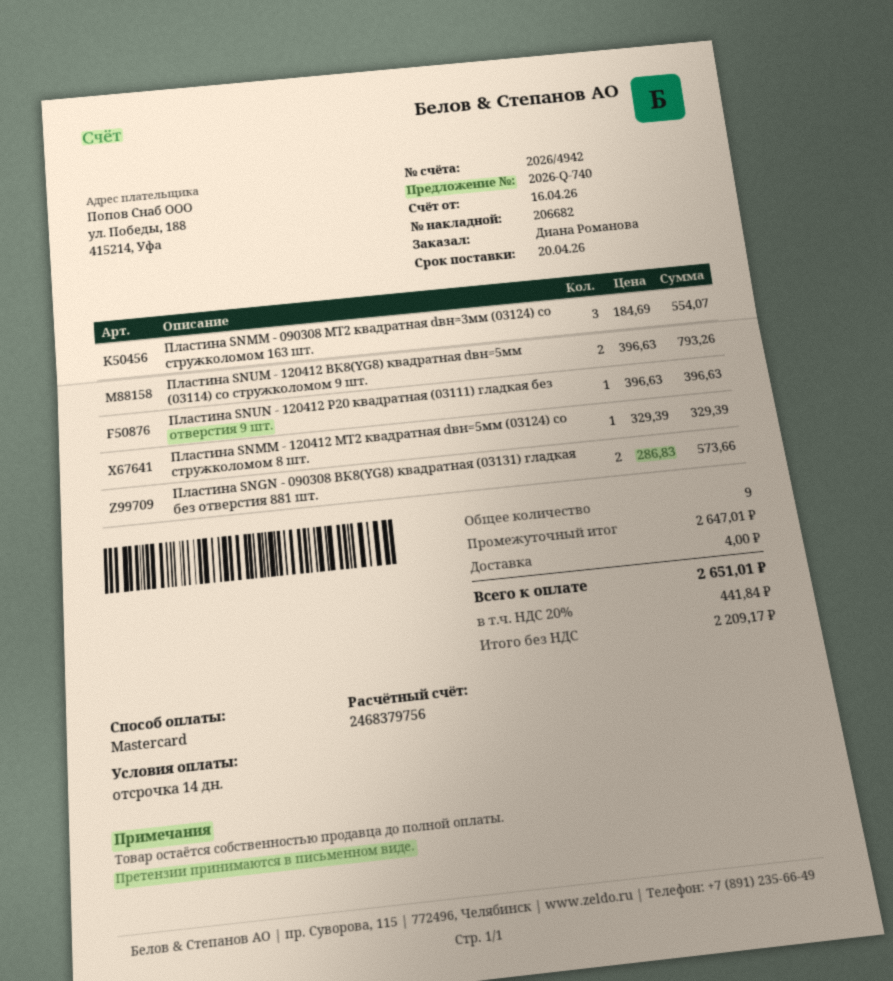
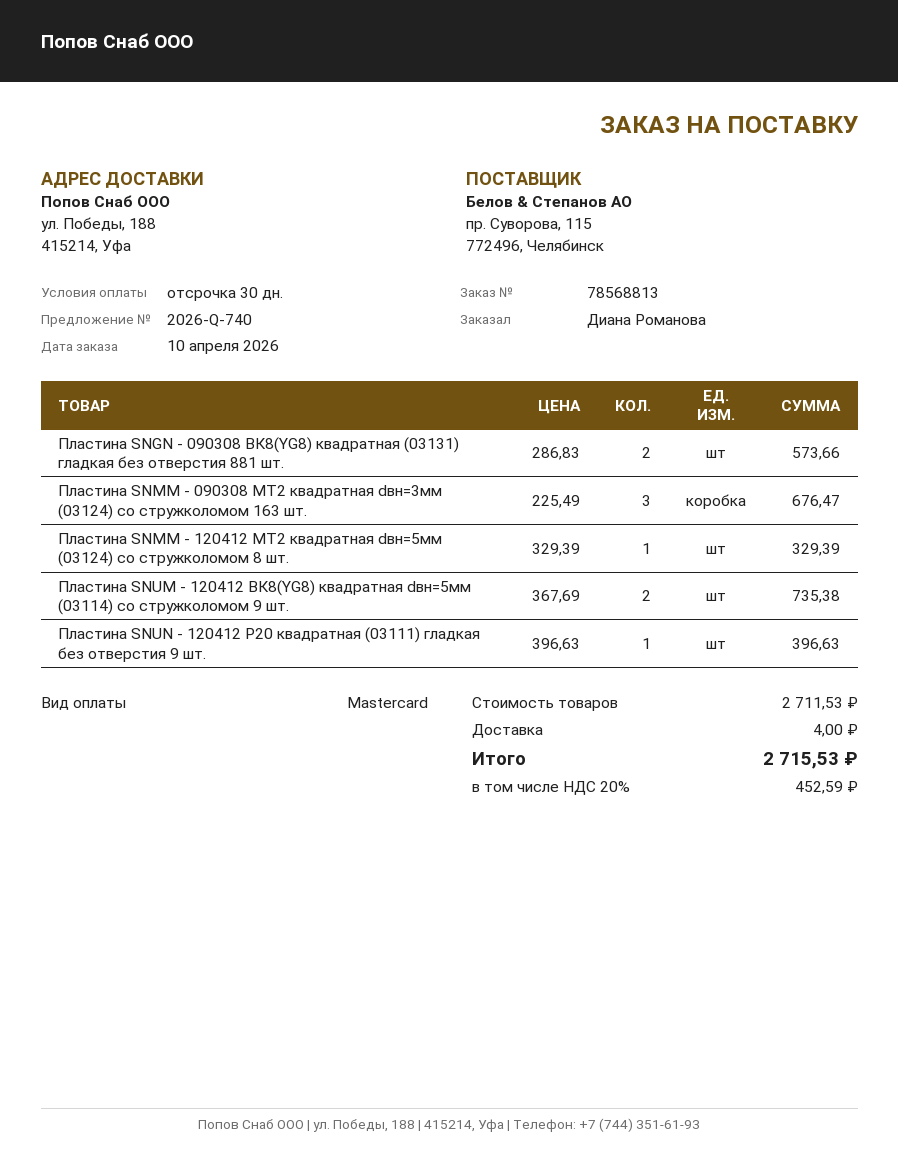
payment terms: 14 days -> 30 days
Пластина SNMM - 090308 MT2 квадратная dвн=3мм (03124) со стружколомом 163 шт.: 3 x 184.69 = 554.07 -> 3 x 225.49 = 676.47
Пластина SNUM - 120412 ВК8(YG8) квадратная dвн=5мм (03114) со стружколомом 9 шт.: 2 x 396.63 = 793.26 -> 2 x 367.69 = 735.38
subtotal: 2647.01 -> 2711.53
tax: 20% = 441.84 -> 20% = 452.59
total: 2651.01 -> 2715.53

